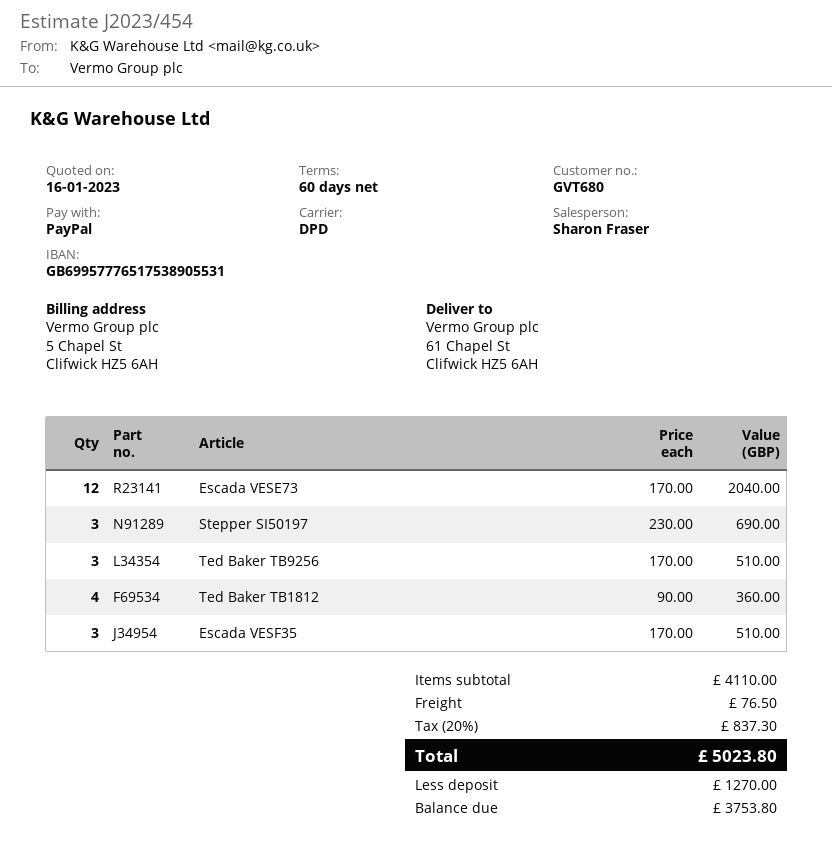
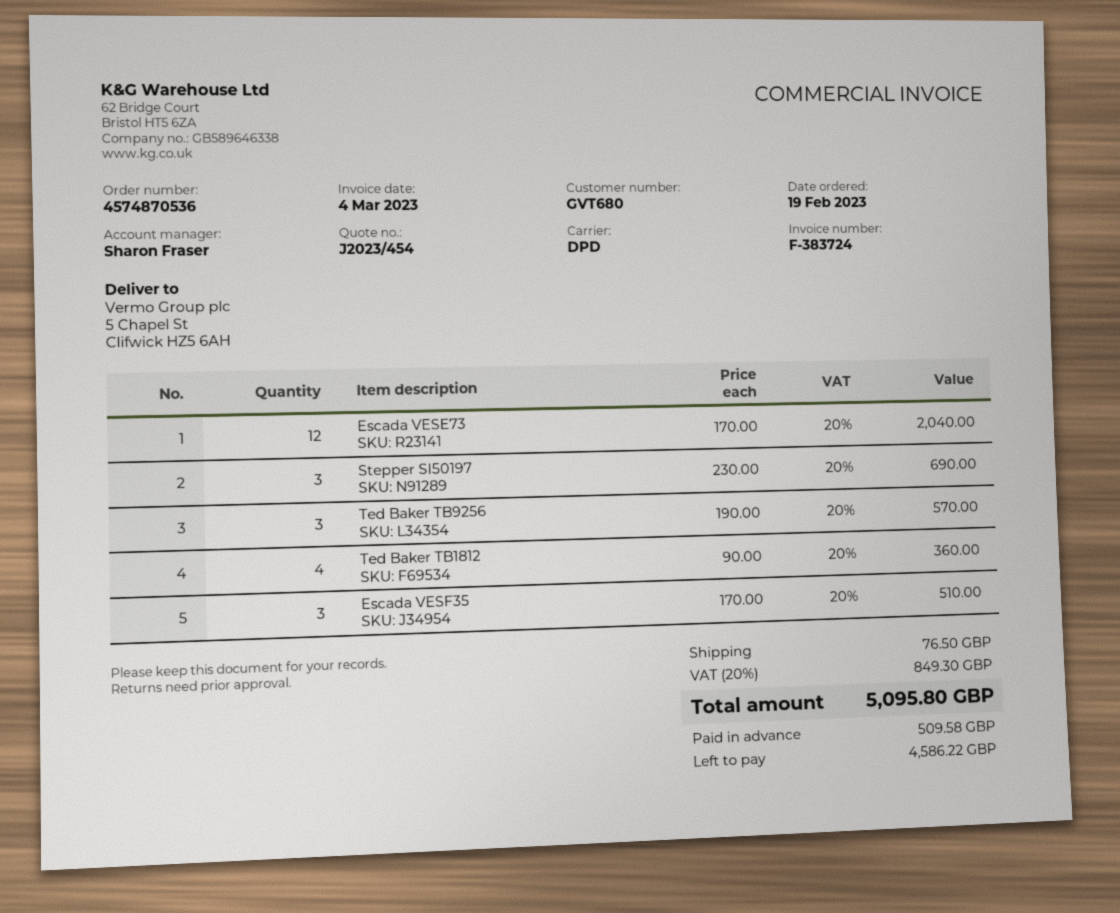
ship to: 61 Chapel St, Clifwick HZ5 6AH -> 5 Chapel St, Clifwick HZ5 6AH
Ted Baker TB9256: 3 x 170.00 = 510.00 -> 3 x 190.00 = 570.00
tax: 20% = 837.30 -> 20% = 849.30
total: 5023.80 -> 5095.80
deposit: 1270.00 -> 509.58
balance: 3753.80 -> 4586.22

